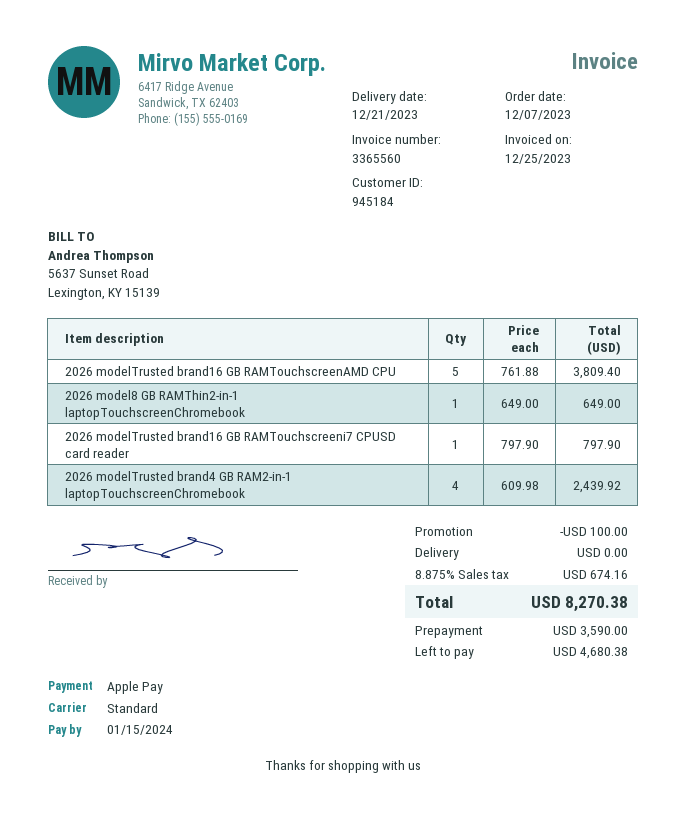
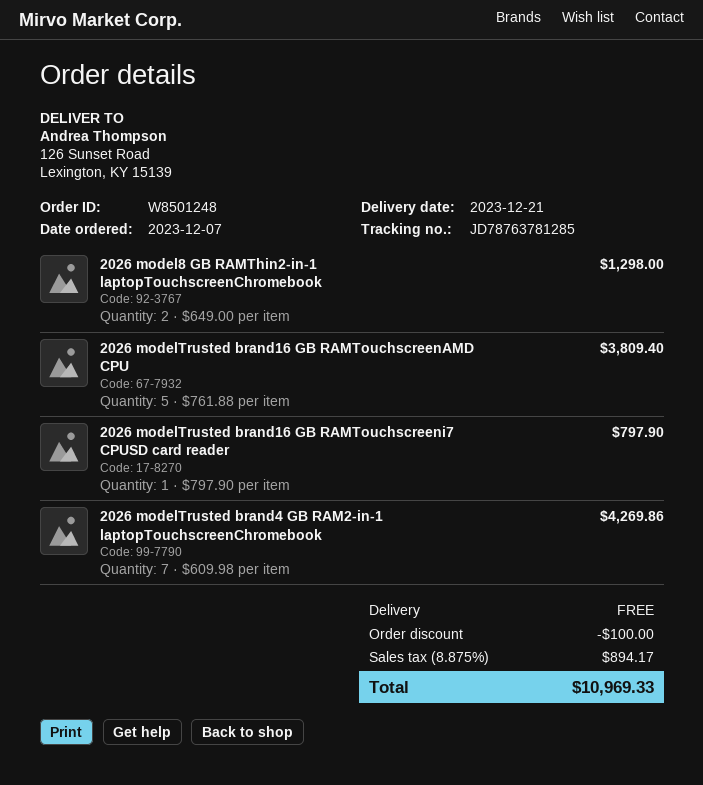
2026 model8 GB RAMThin2-in-1 laptopTouchscreenChromebook: 1 x 649.00 = 649.00 -> 2 x 649.00 = 1298.00
2026 modelTrusted brand4 GB RAM2-in-1 laptopTouchscreenChromebook: 4 x 609.98 = 2439.92 -> 7 x 609.98 = 4269.86
tax: 8.875% = 674.16 -> 8.875% = 894.17
total: 8270.38 -> 10969.33

